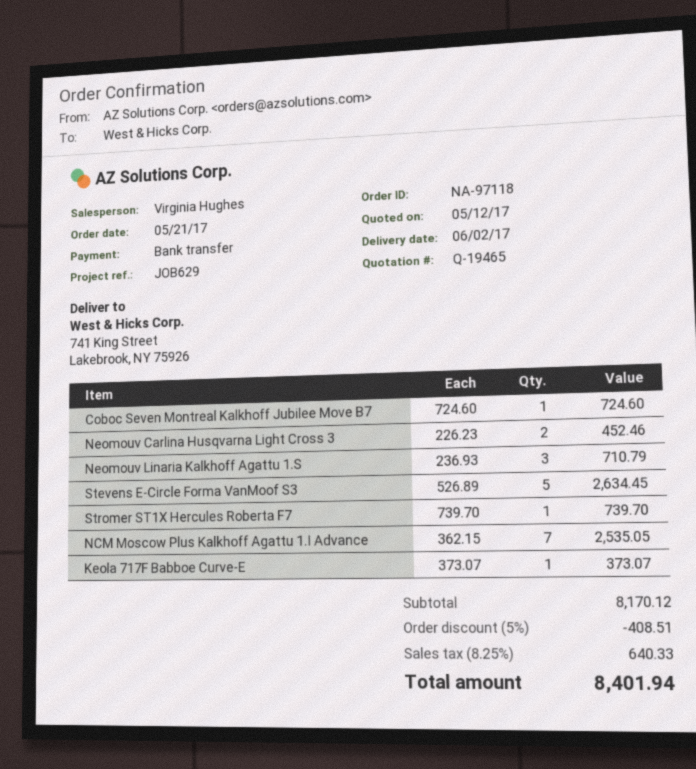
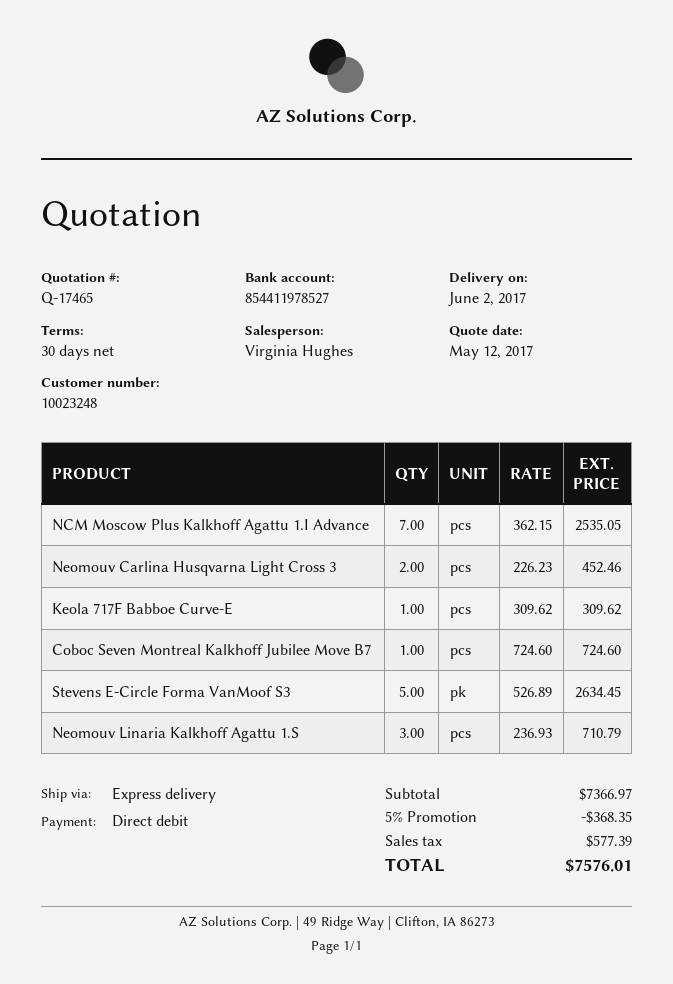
quote number: Q-19465 -> Q-17465
payment method: bank transfer -> direct debit
Stromer ST1X Hercules Roberta F7: 1 x 739.70 = 739.70 -> none
Keola 717F Babboe Curve-E: 1 x 373.07 = 373.07 -> 1 x 309.62 = 309.62
subtotal: 8170.12 -> 7366.97
discount: 5% = 408.51 -> 5% = 368.35
tax: 640.33 -> 577.39
total: 8401.94 -> 7576.01

